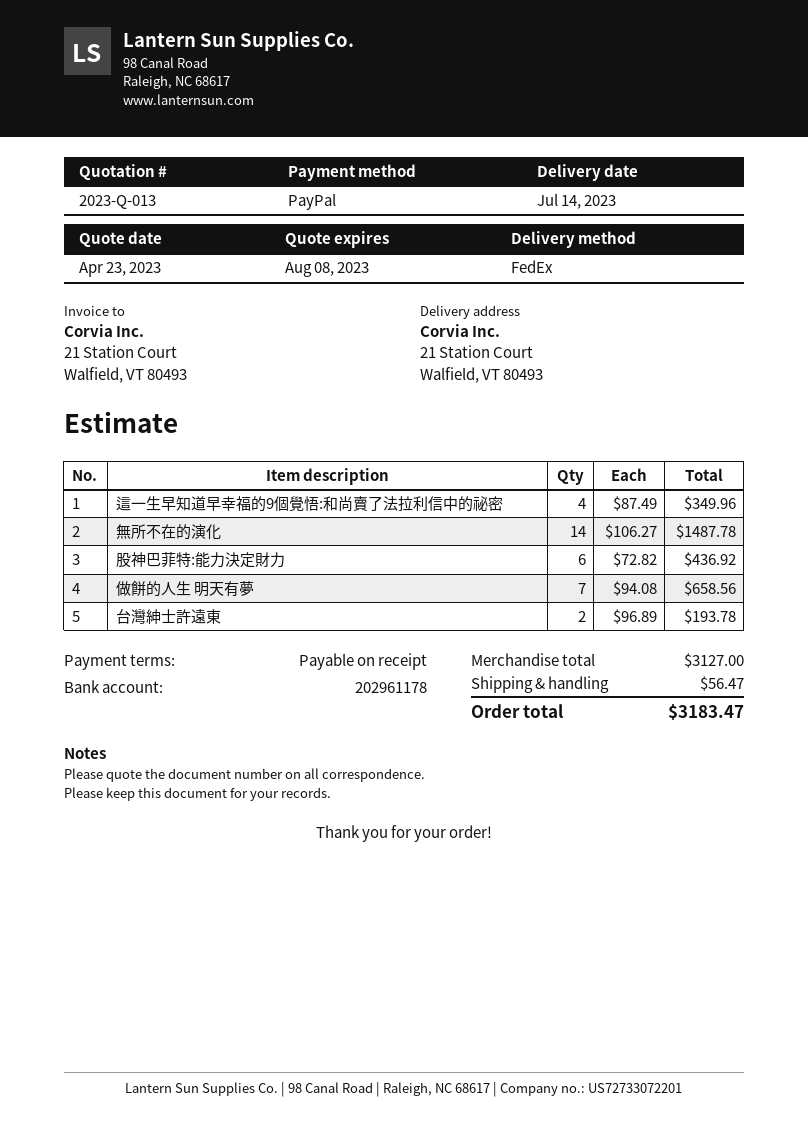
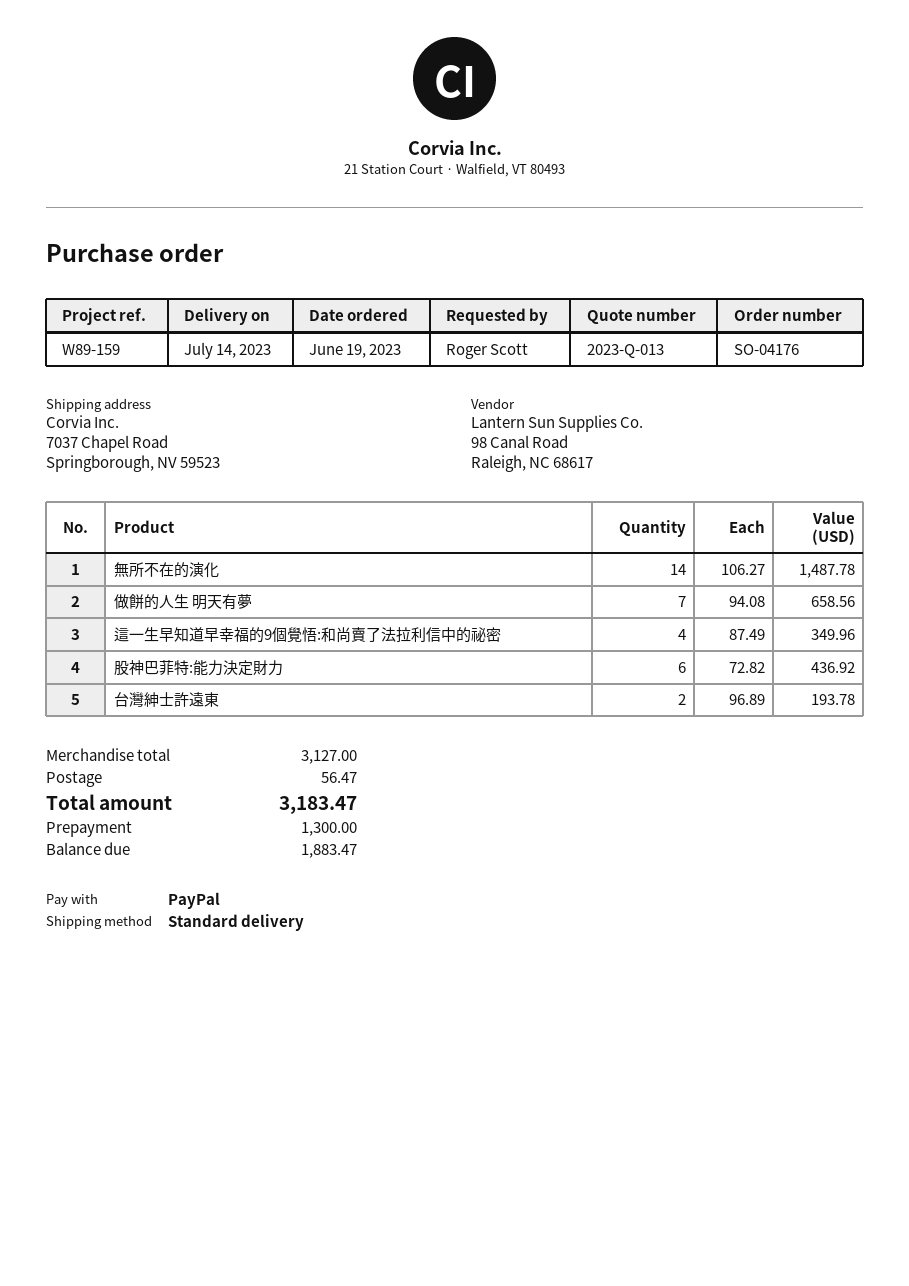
shipping method: FedEx -> standard
ship to: 21 Station Court, Walfield, VT 80493 -> 7037 Chapel Road, Springborough, NV 59523

